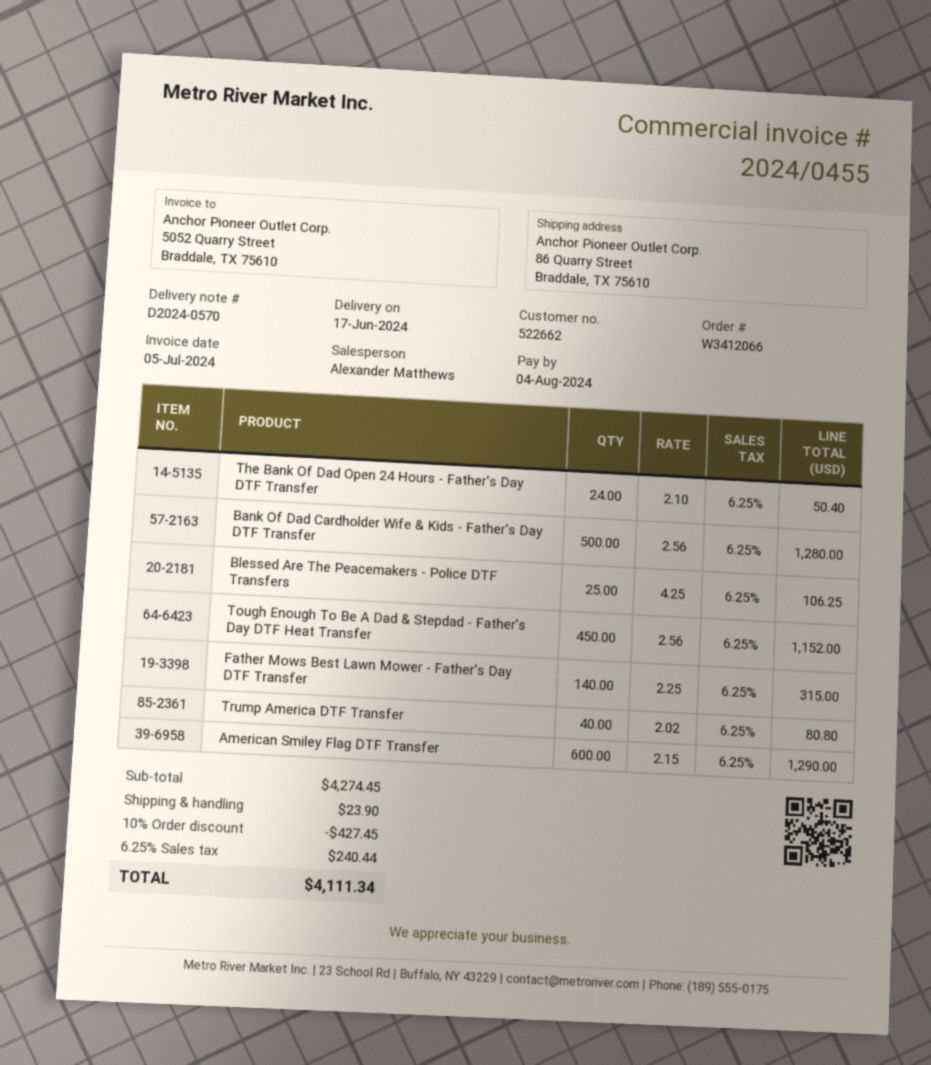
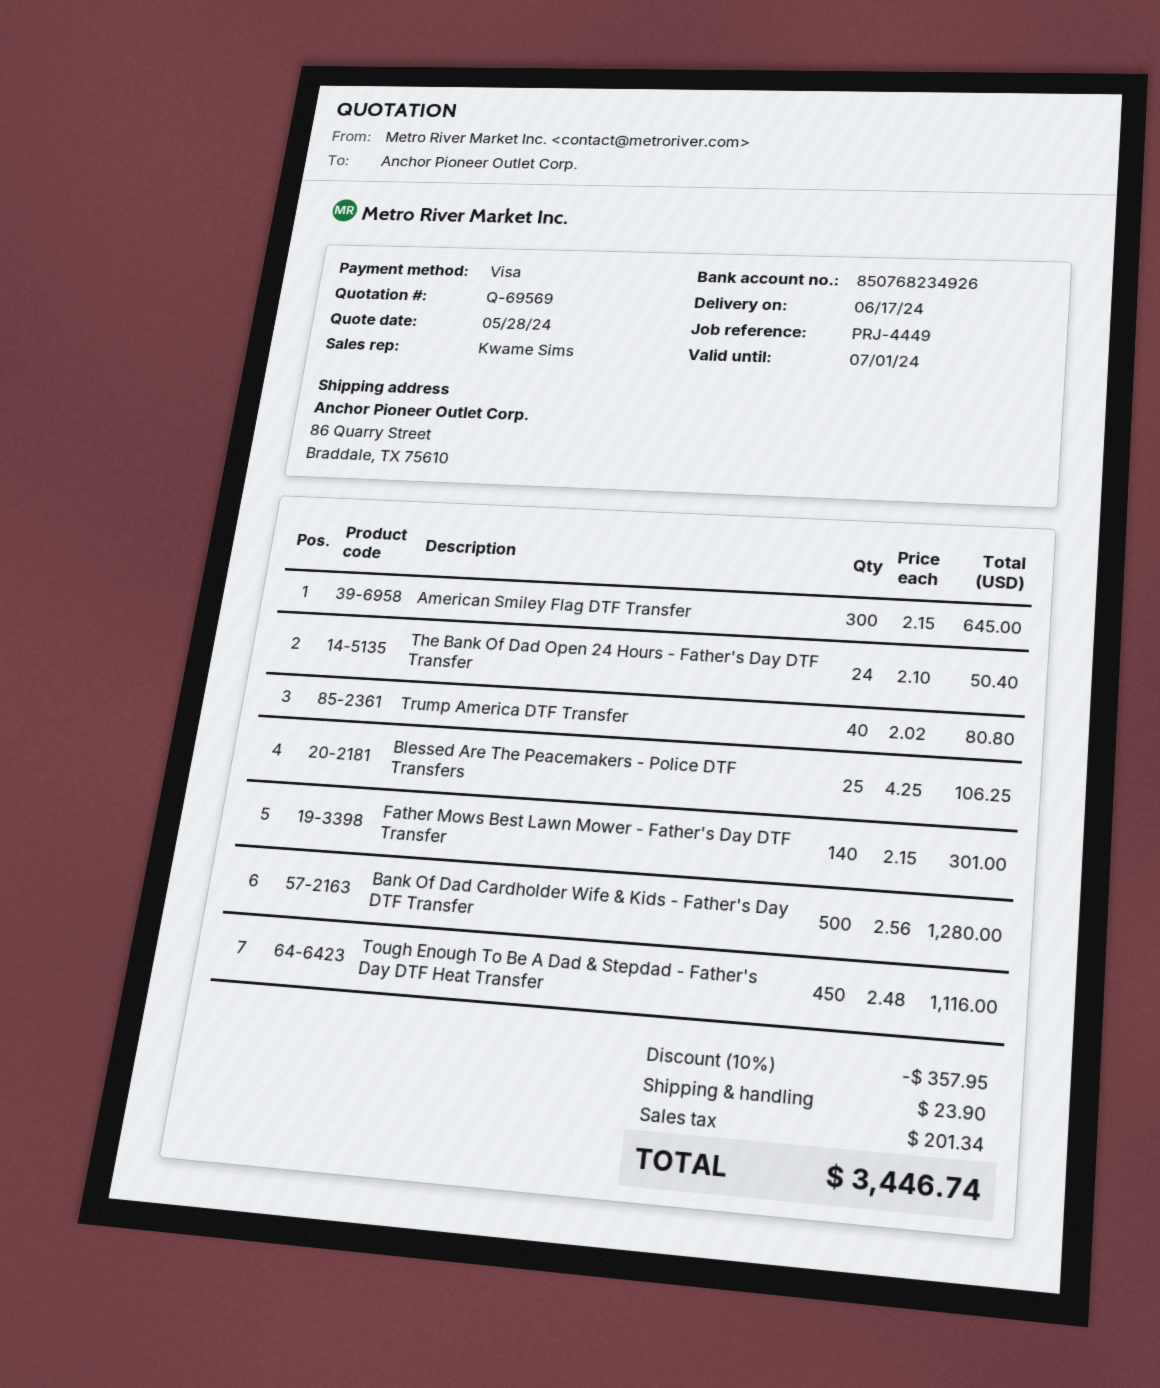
sales rep: Alexander Matthews -> Kwame Sims
Tough Enough To Be A Dad & Stepdad - Father's Day DTF Heat Transfer: 450 x 2.56 = 1152.00 -> 450 x 2.48 = 1116.00
Father Mows Best Lawn Mower - Father's Day DTF Transfer: 140 x 2.25 = 315.00 -> 140 x 2.15 = 301.00
American Smiley Flag DTF Transfer: 600 x 2.15 = 1290.00 -> 300 x 2.15 = 645.00
discount: 10% = 427.45 -> 10% = 357.95
tax: 240.44 -> 201.34
total: 4111.34 -> 3446.74

